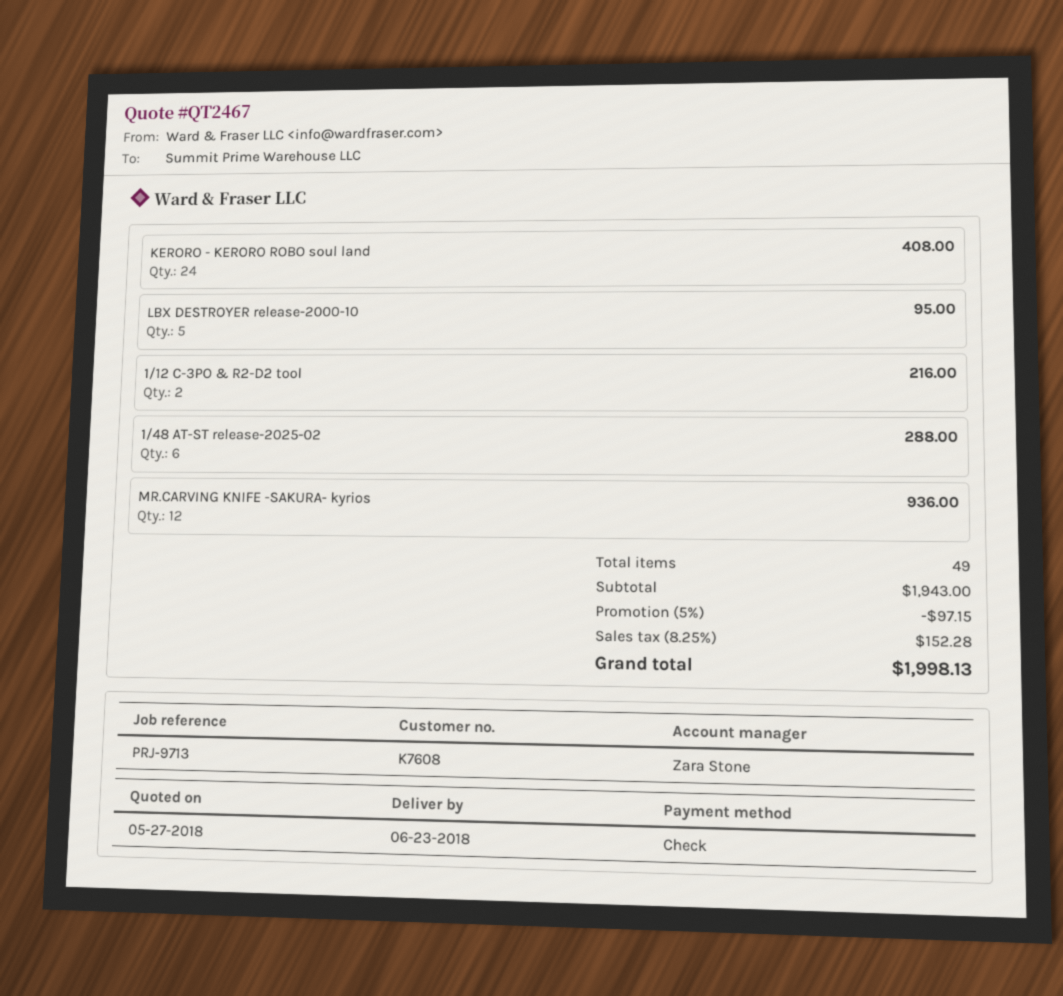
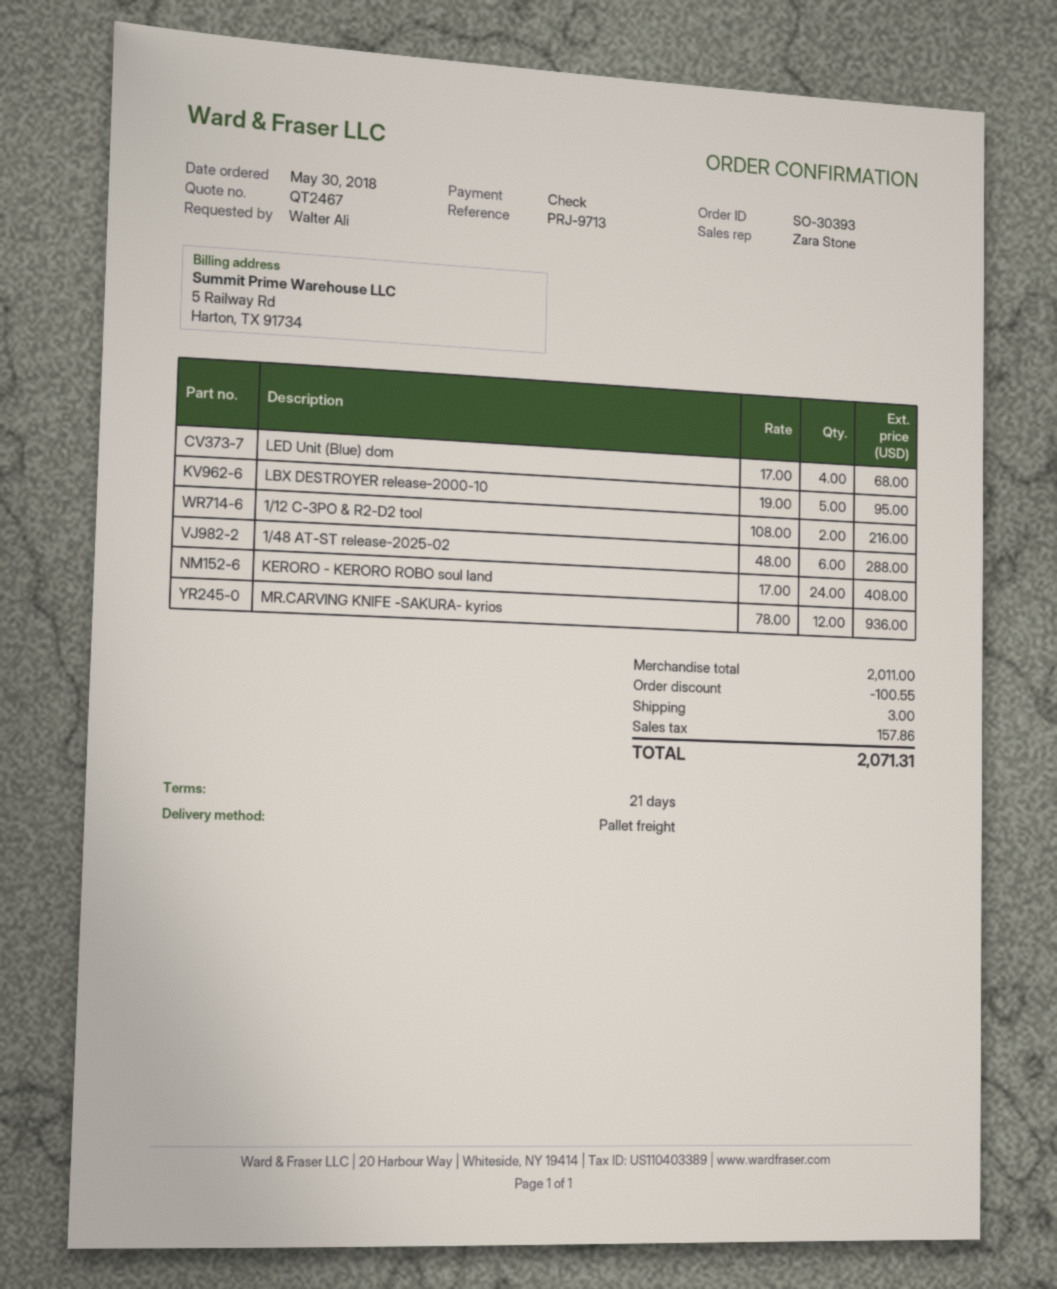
LED Unit (Blue) dom: none -> 4 for 68.00
subtotal: 1943.00 -> 2011.00
discount: 97.15 -> 100.55
shipping: none -> 3.00
tax: 152.28 -> 157.86
total: 1998.13 -> 2071.31

